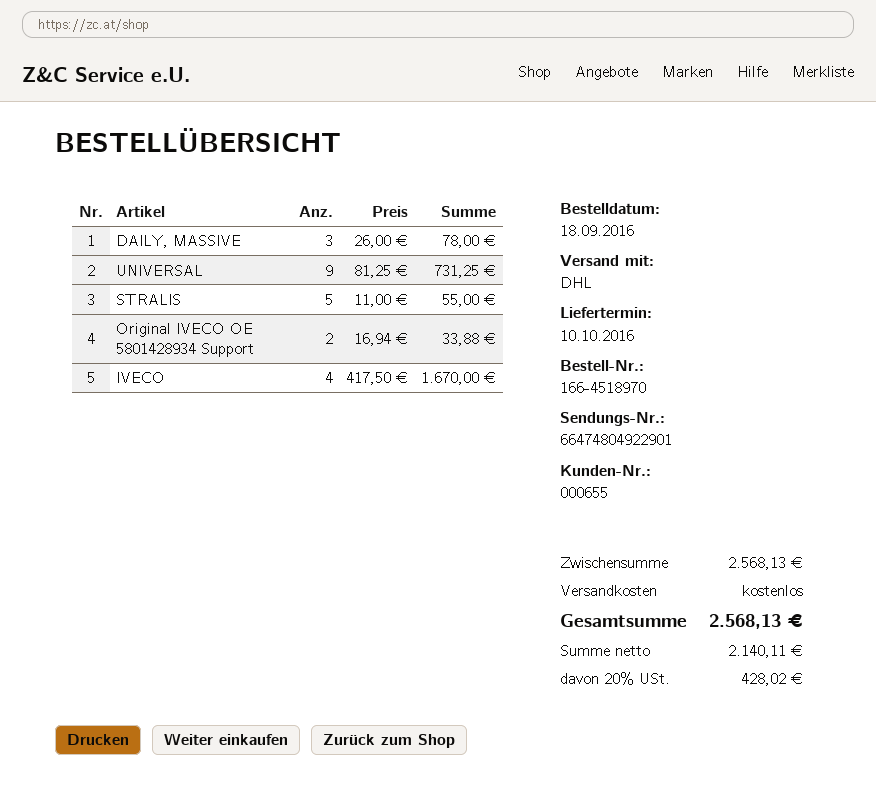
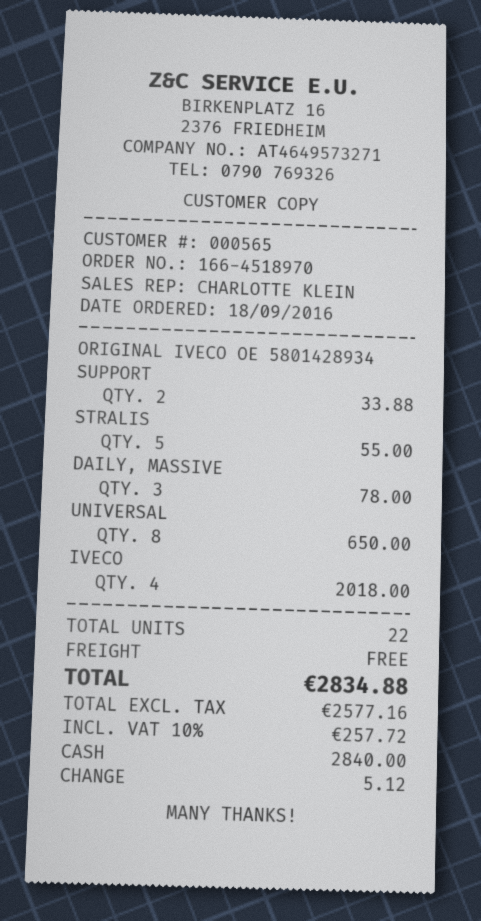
customer number: 000655 -> 000565
UNIVERSAL: 9 for 731.25 -> 8 for 650.00
IVECO: 4 for 1670.00 -> 4 for 2018.00
net: 2140.11 -> 2577.16
tax: 20% = 428.02 -> 10% = 257.72
total: 2568.13 -> 2834.88

